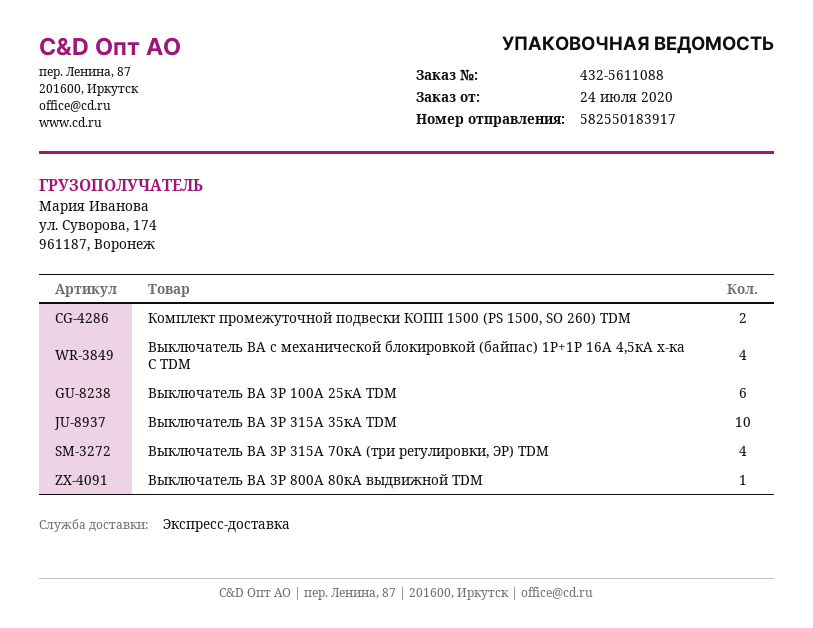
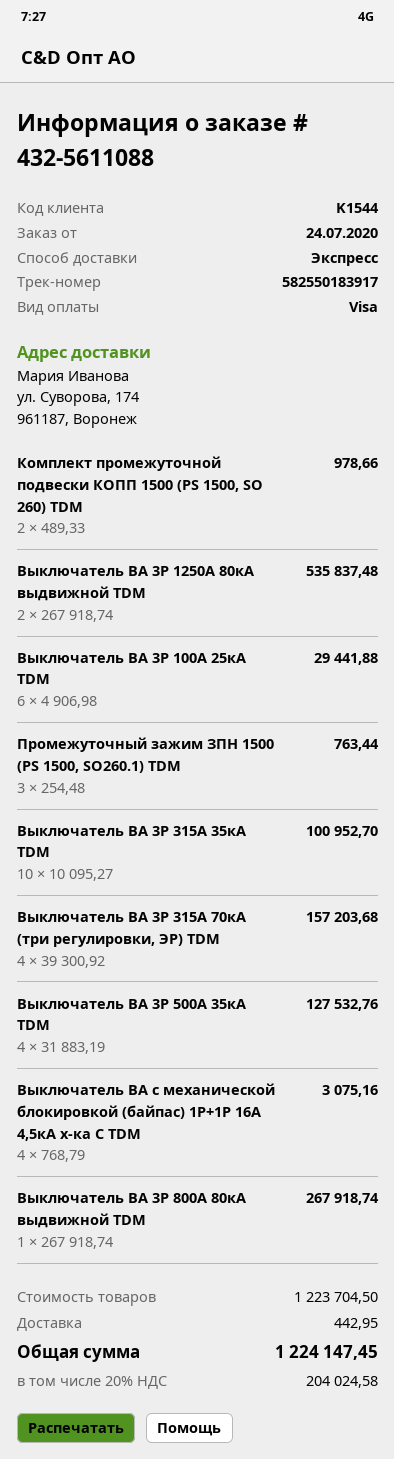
Выключатель ВА 3Р 1250А 80кА выдвижной TDM: none -> 2
Промежуточный зажим ЗПН 1500 (PS 1500, SO260.1) TDM: none -> 3
Выключатель ВА 3Р 500А 35кА TDM: none -> 4

